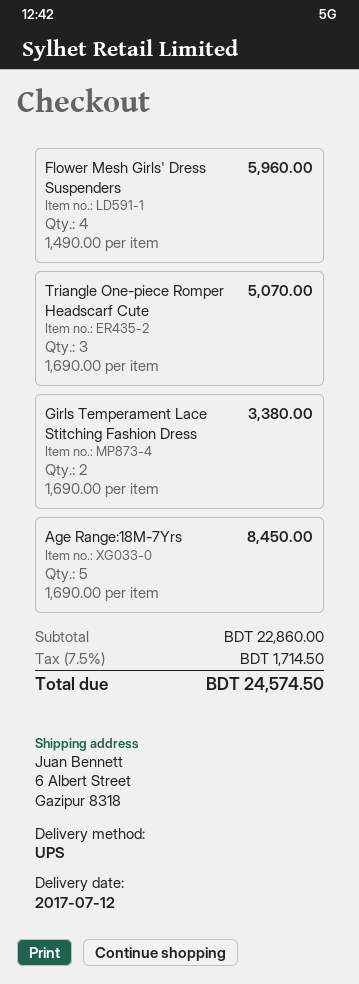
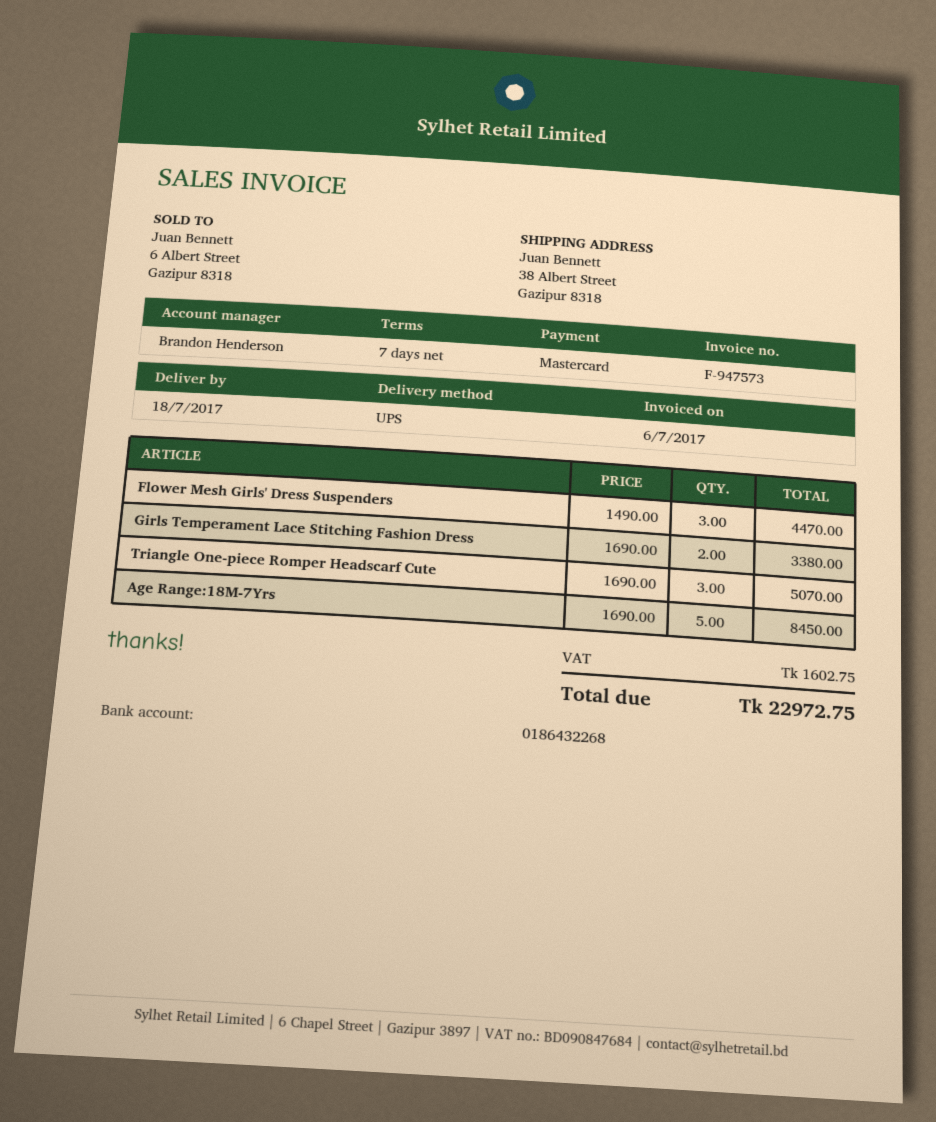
delivery date: 2017-07-12 -> 2017-07-18
ship to: 6 Albert Street, Gazipur 8318 -> 38 Albert Street, Gazipur 8318
Flower Mesh Girls' Dress Suspenders: 4 x 1490.00 = 5960.00 -> 3 x 1490.00 = 4470.00
tax: 1714.50 -> 1602.75
total: 24574.50 -> 22972.75

